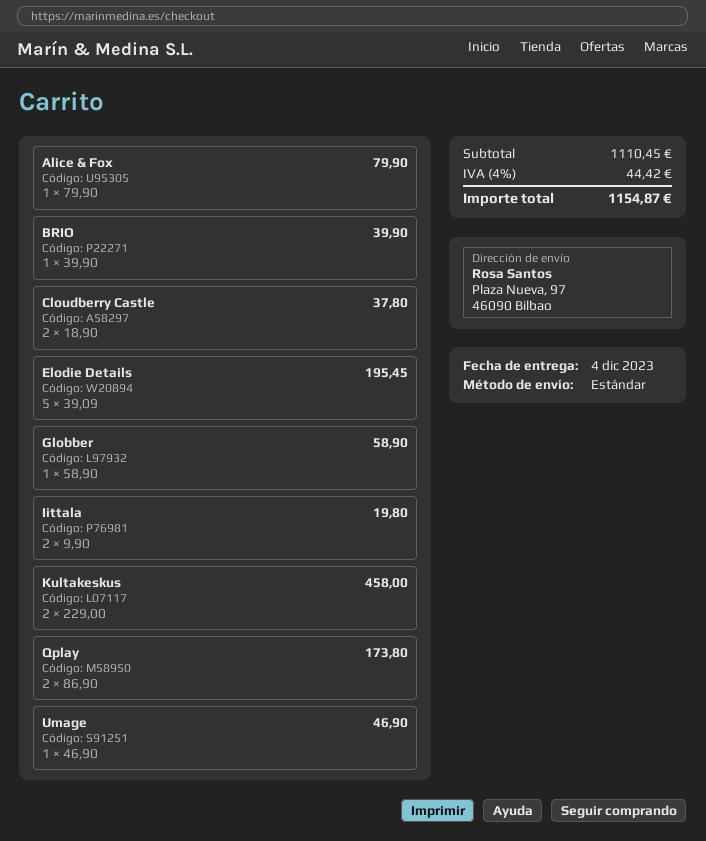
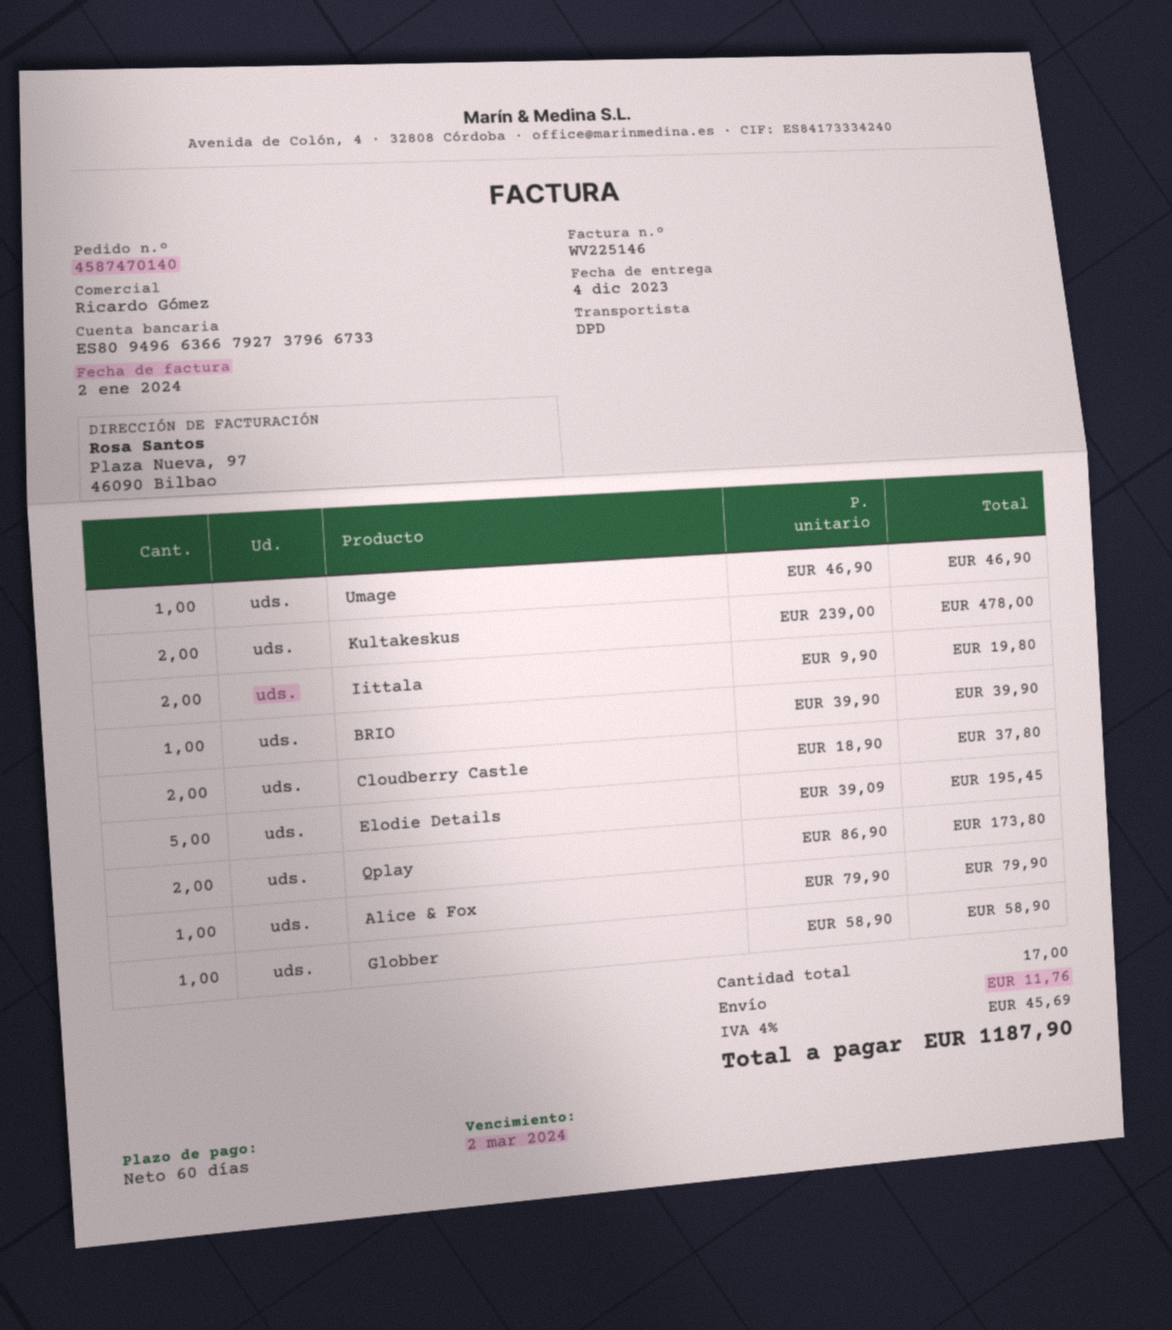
shipping method: standard -> DPD
Kultakeskus: 2 x 229.00 = 458.00 -> 2 x 239.00 = 478.00
shipping: none -> 11.76
tax: 4% = 44.42 -> 4% = 45.69
total: 1154.87 -> 1187.90

